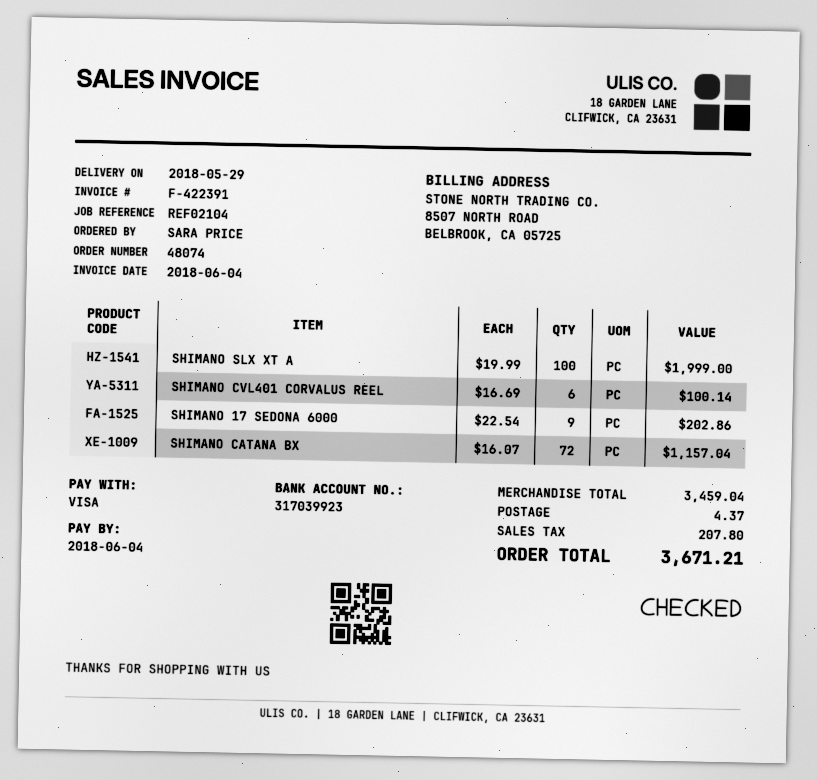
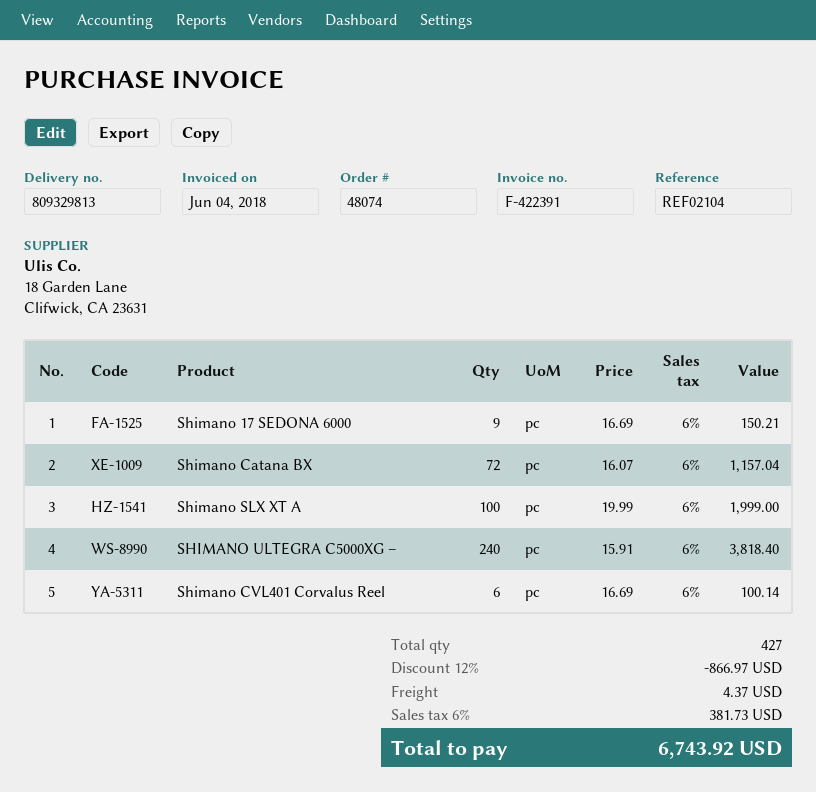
SHIMANO 17 SEDONA 6000: 9 x 22.54 = 202.86 -> 9 x 16.69 = 150.21
SHIMANO ULTEGRA C5000XG –: none -> 240 x 15.91 = 3818.40
discount: none -> 12% = 866.97
tax: 207.80 -> 381.73
total: 3671.21 -> 6743.92

